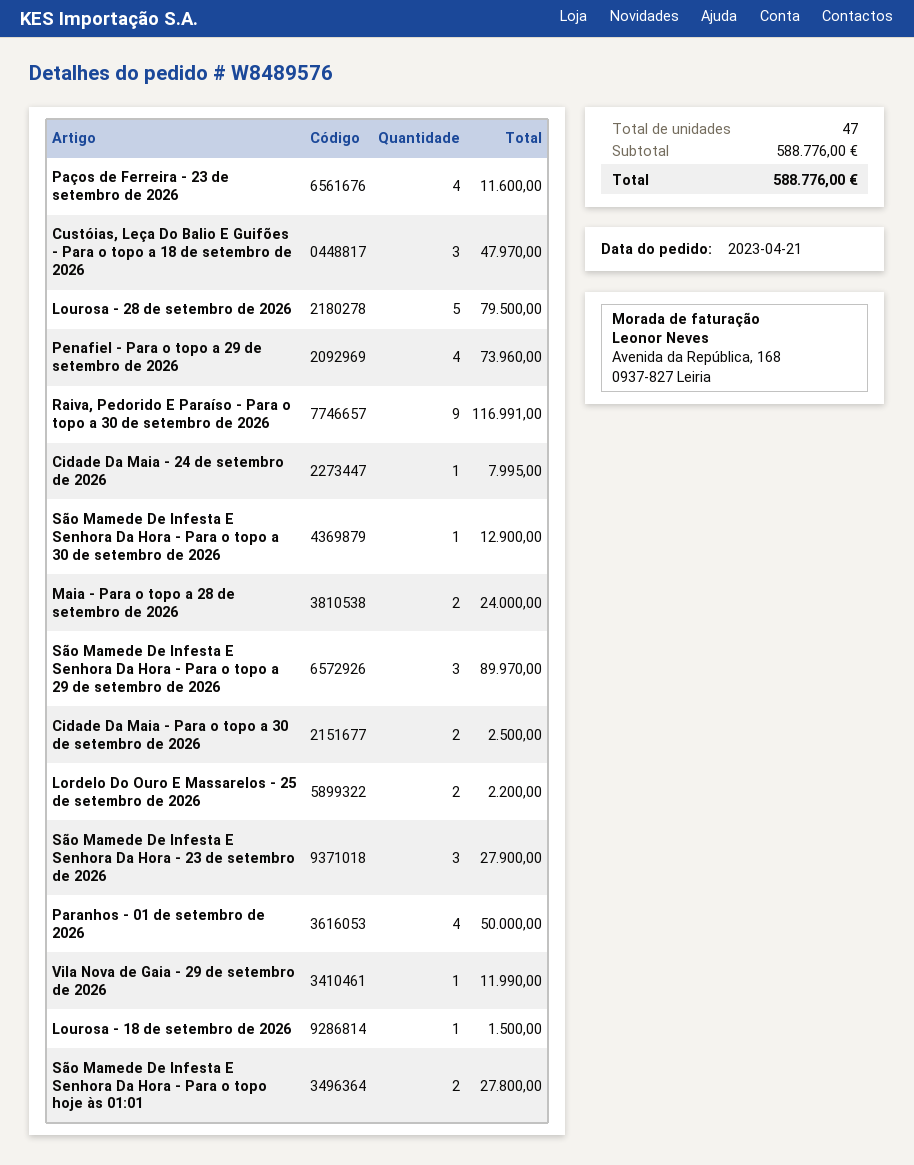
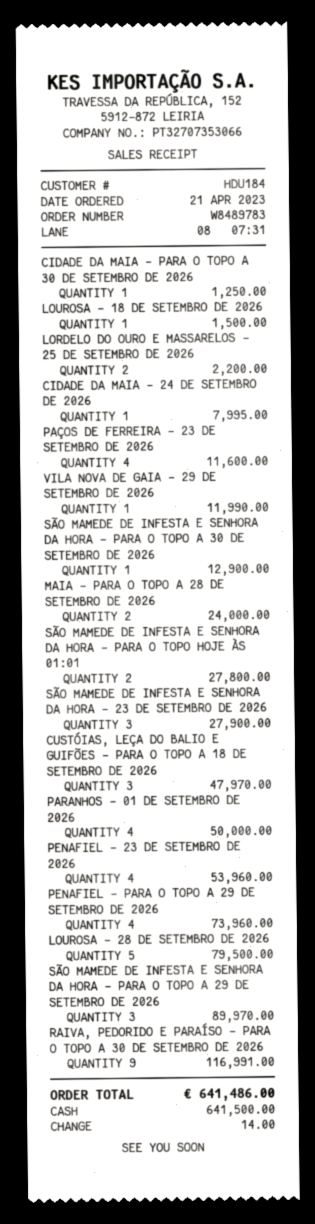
order number: W8489576 -> W8489783
Cidade Da Maia - Para o topo a 30 de setembro de 2026: 2 for 2500.00 -> 1 for 1250.00
PENAFIEL - 23 DE SETEMBRO DE 2026: none -> 4 for 53960.00
total: 588776.00 -> 641486.00

